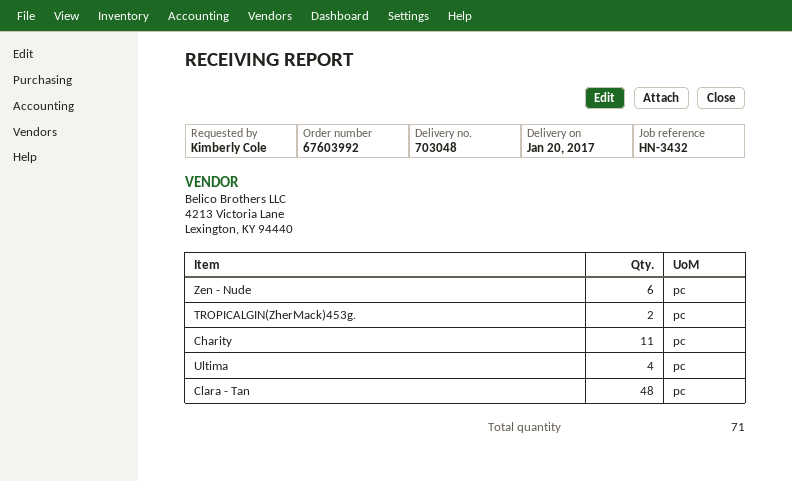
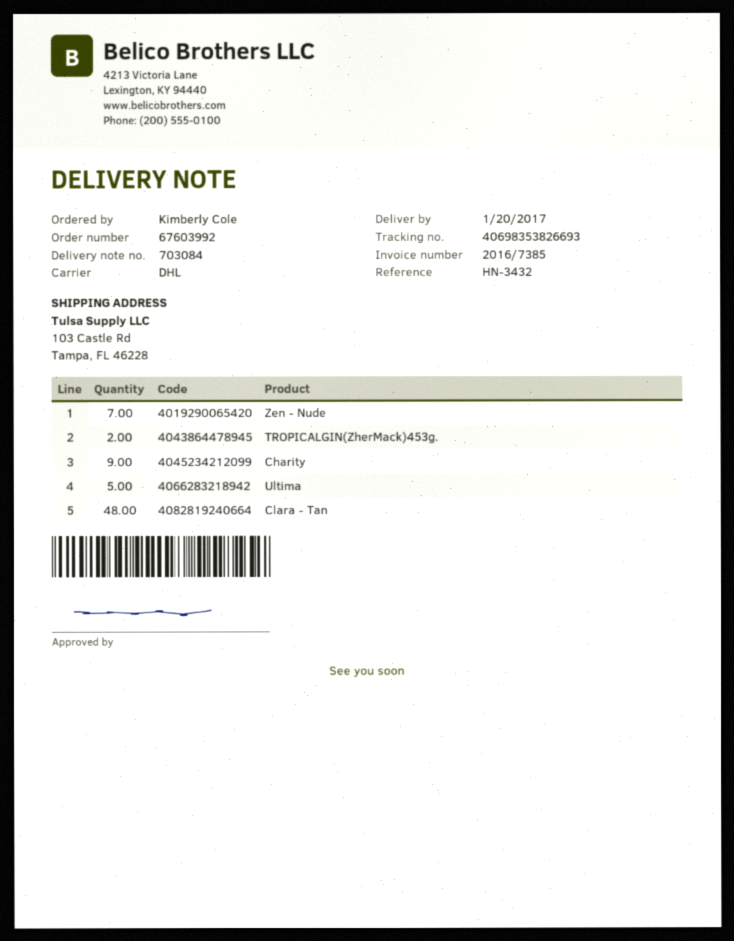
delivery note number: 703048 -> 703084
Zen - Nude: 6 -> 7
Charity: 11 -> 9
Ultima: 4 -> 5

